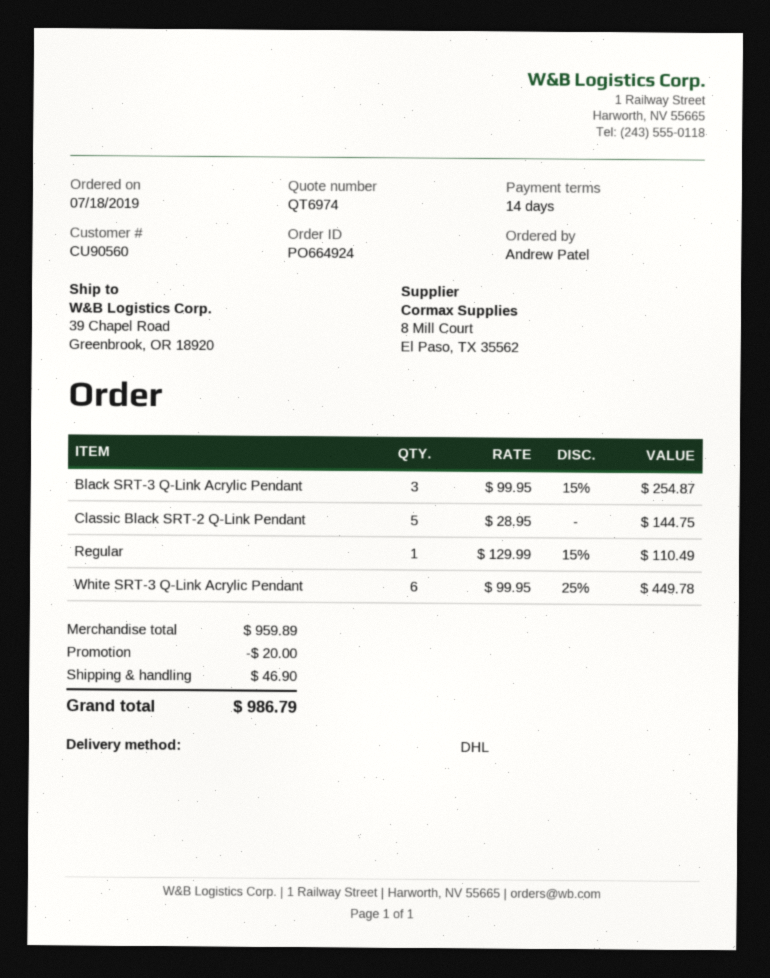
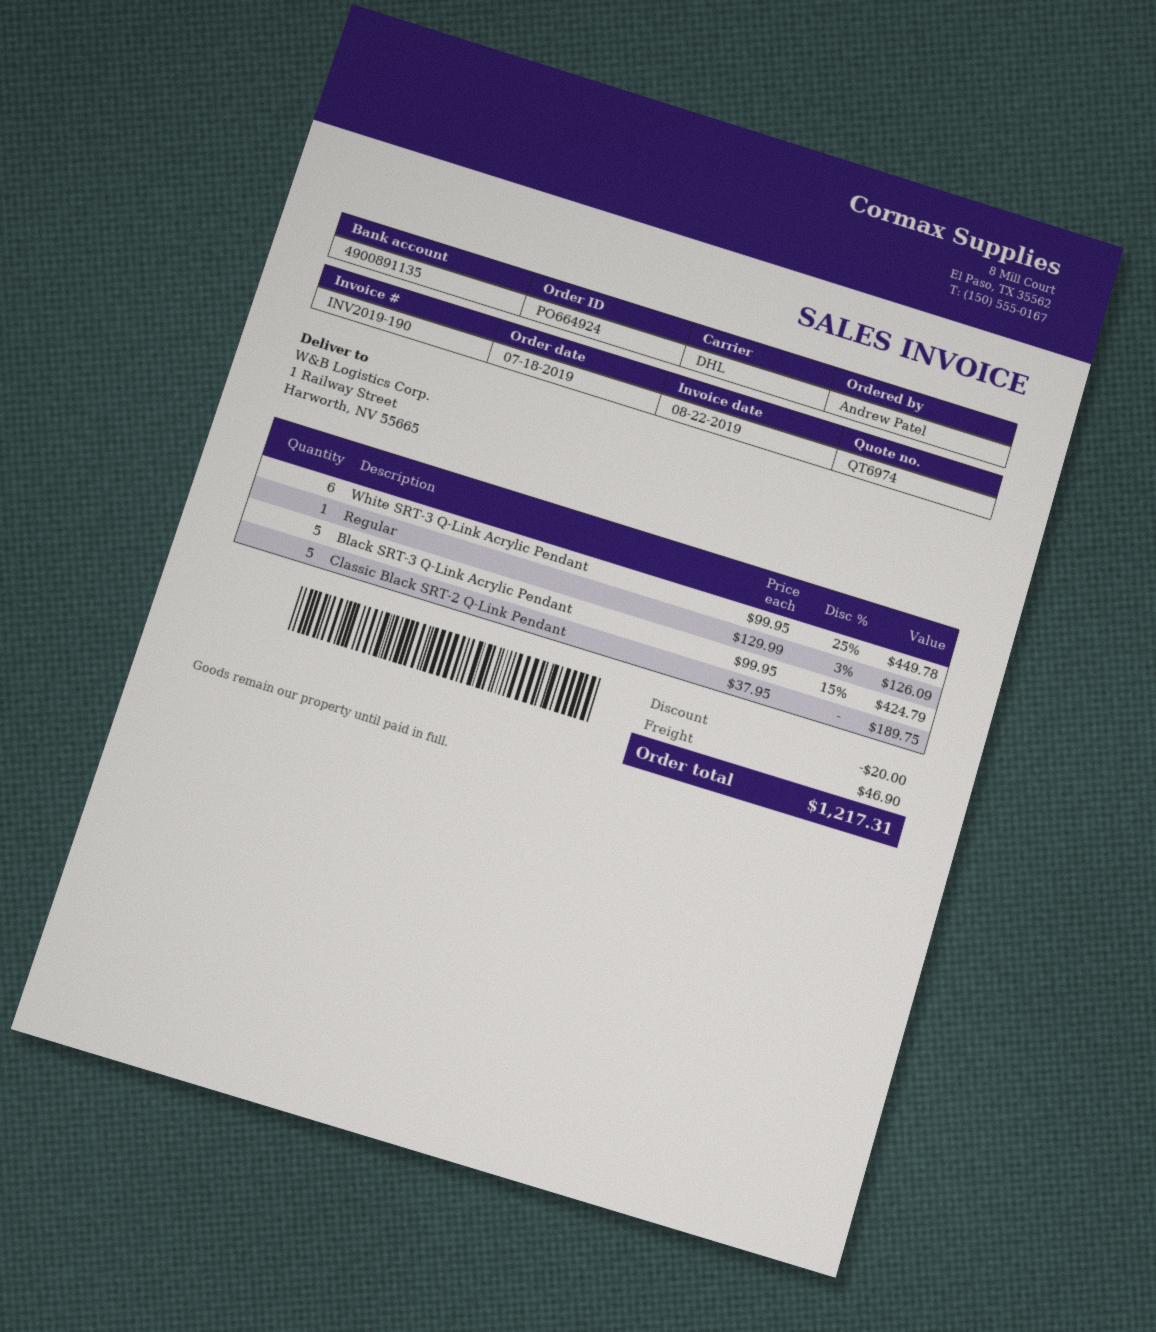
ship to: 39 Chapel Road, Greenbrook, OR 18920 -> 1 Railway Street, Harworth, NV 55665
Black SRT-3 Q-Link Acrylic Pendant: 3 x 99.95 - 15% = 254.87 -> 5 x 99.95 - 15% = 424.79
Classic Black SRT-2 Q-Link Pendant: 5 x 28.95 = 144.75 -> 5 x 37.95 = 189.75
Regular: 1 x 129.99 - 15% = 110.49 -> 1 x 129.99 - 3% = 126.09
total: 986.79 -> 1217.31

